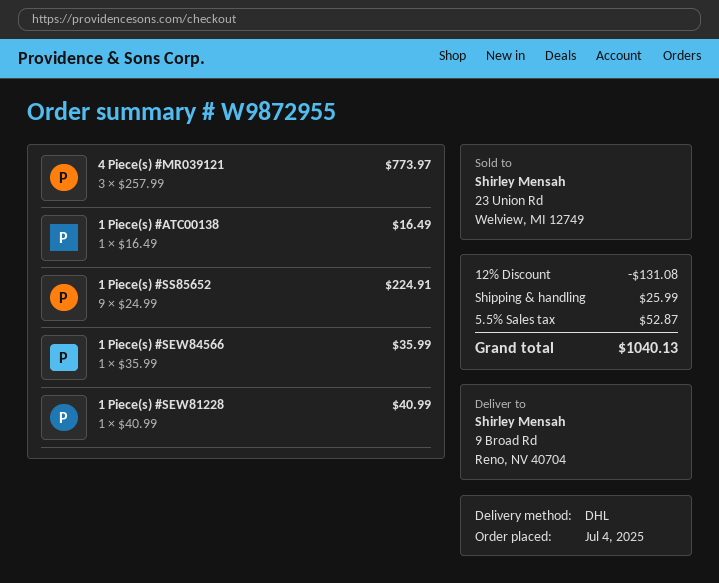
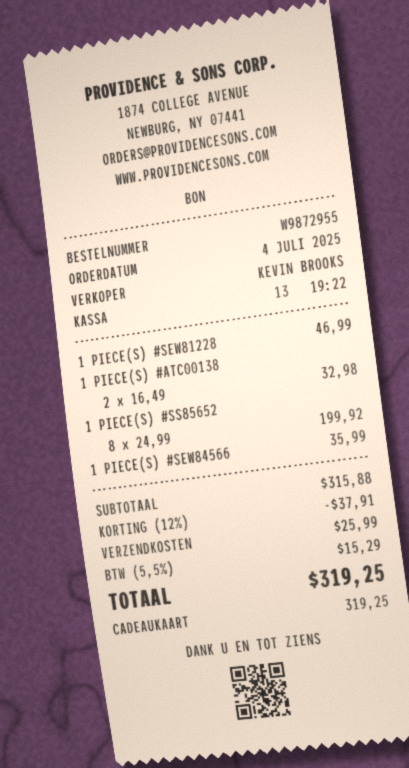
4 Piece(s) #MR039121: 3 x 257.99 = 773.97 -> none
1 Piece(s) #ATC00138: 1 x 16.49 = 16.49 -> 2 x 16.49 = 32.98
1 Piece(s) #SS85652: 9 x 24.99 = 224.91 -> 8 x 24.99 = 199.92
1 Piece(s) #SEW81228: 1 x 40.99 = 40.99 -> 1 x 46.99 = 46.99
discount: 12% = 131.08 -> 12% = 37.91
tax: 5.5% = 52.87 -> 5.5% = 15.29
total: 1040.13 -> 319.25

